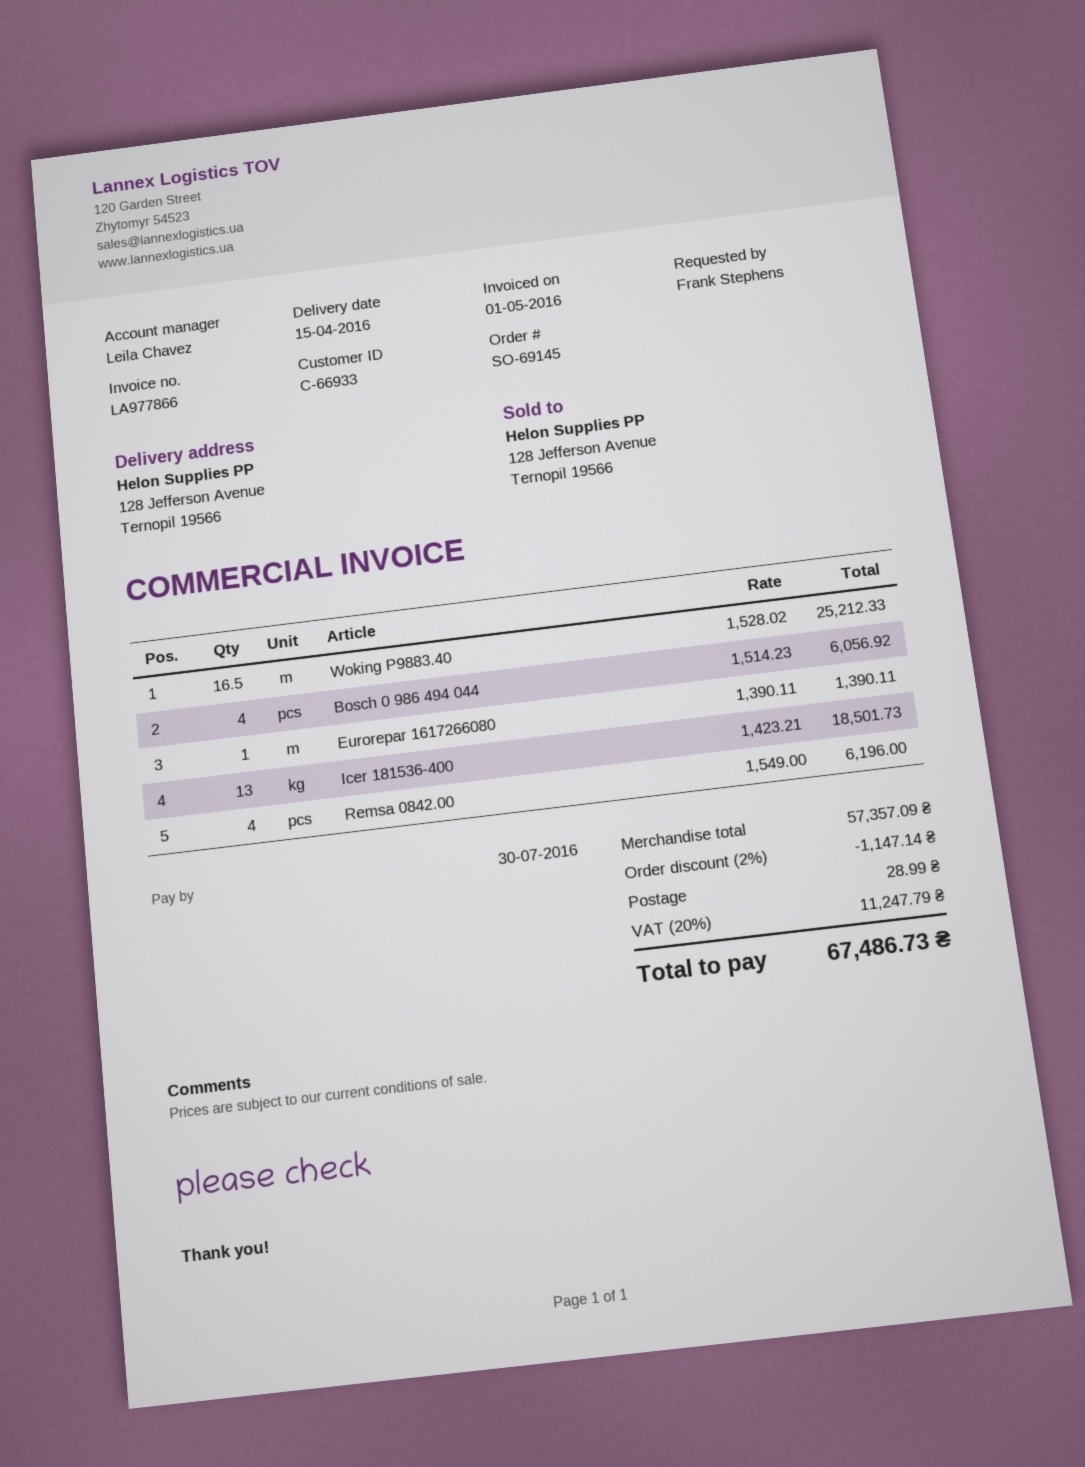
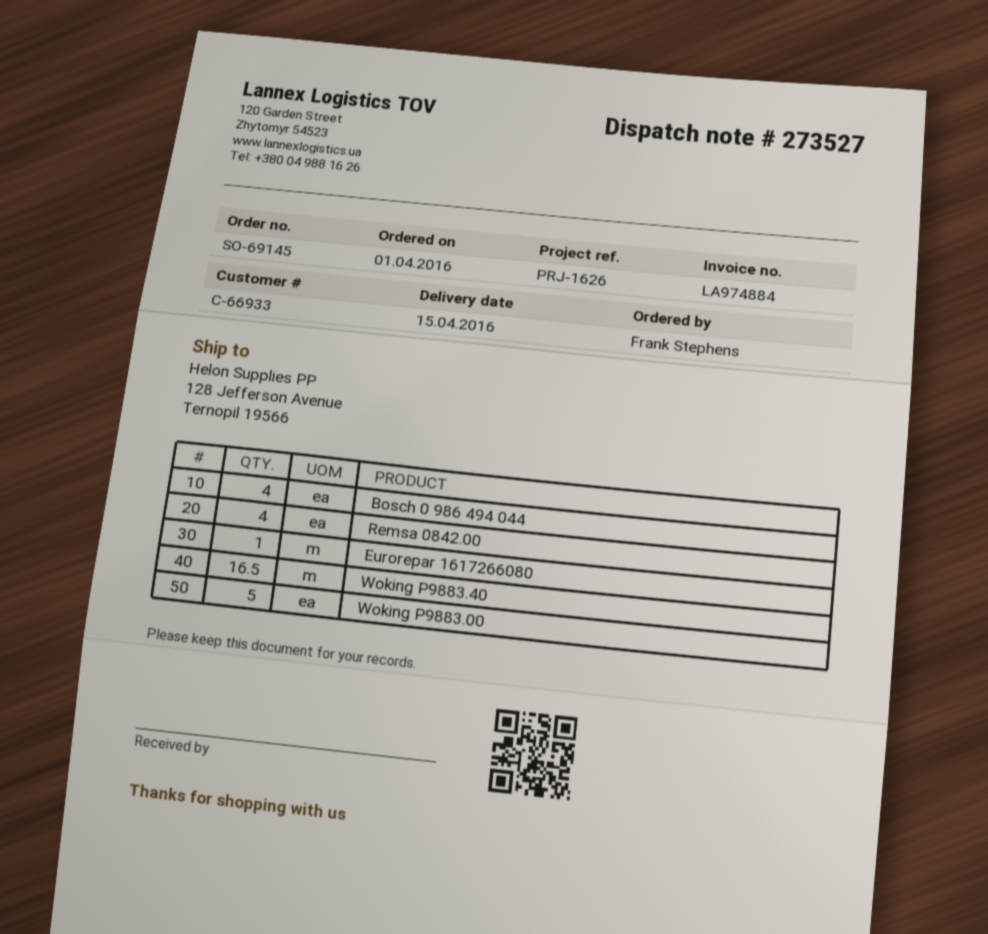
invoice number: LA977866 -> LA974884
Icer 181536-400: 13 -> none
Woking P9883.00: none -> 5

